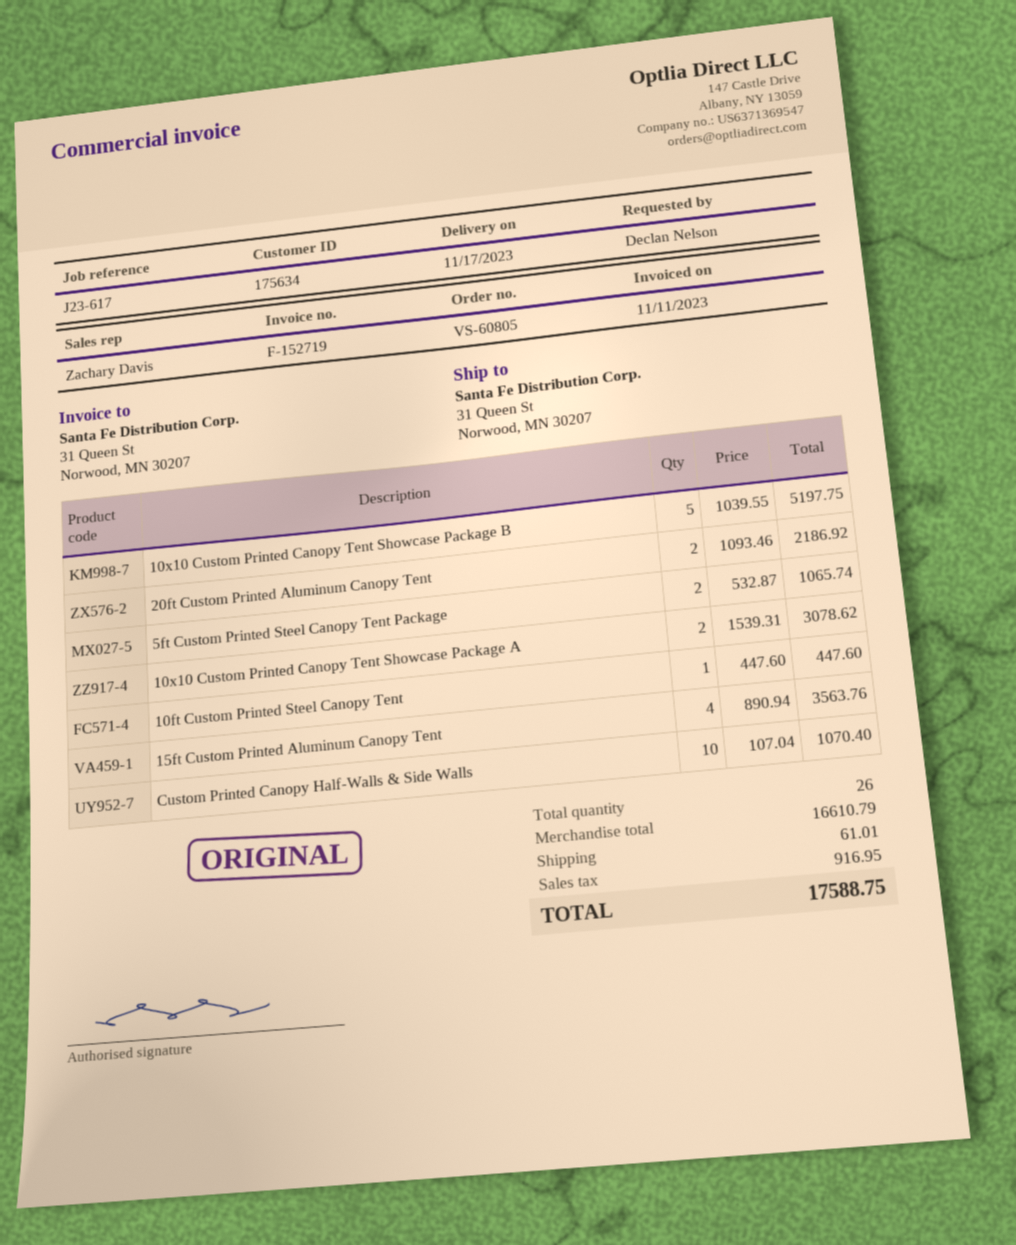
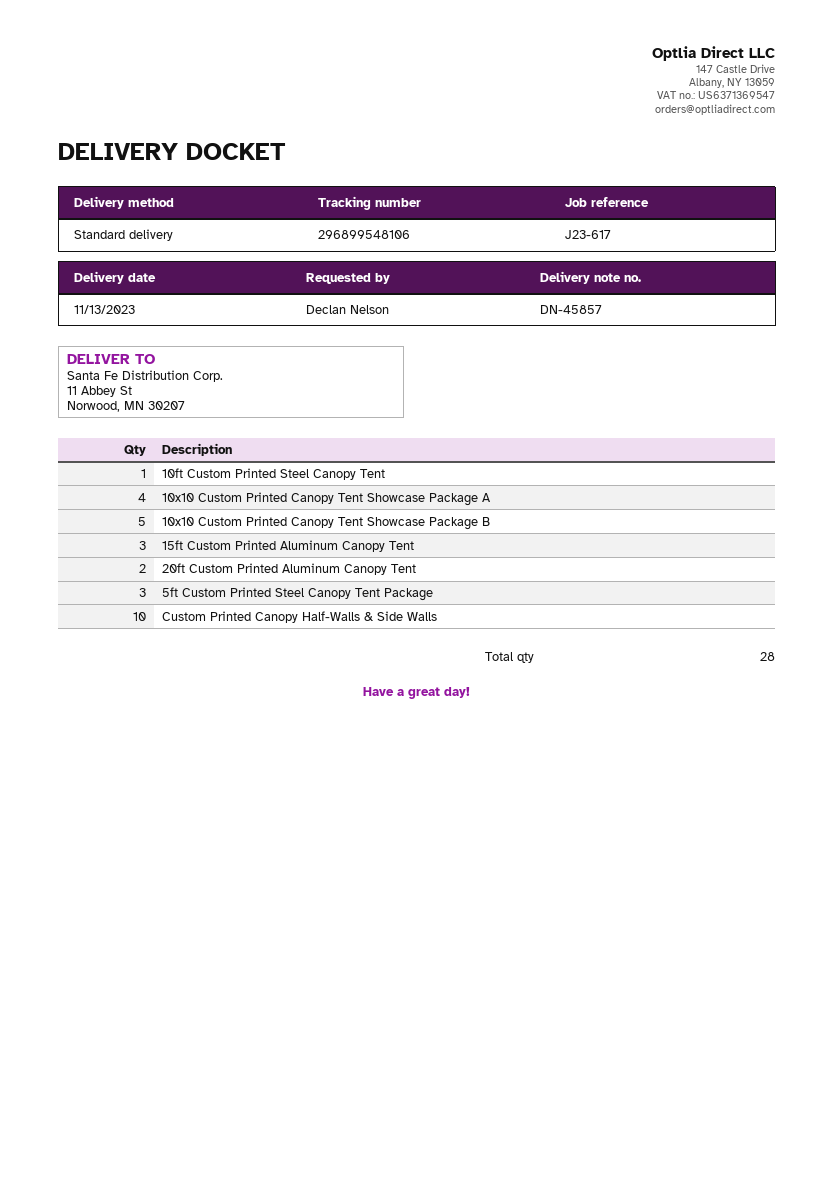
delivery date: 2023-11-17 -> 2023-11-13
ship to: 31 Queen St, Norwood, MN 30207 -> 11 Abbey St, Norwood, MN 30207
5ft Custom Printed Steel Canopy Tent Package: 2 -> 3
10x10 Custom Printed Canopy Tent Showcase Package A: 2 -> 4
15ft Custom Printed Aluminum Canopy Tent: 4 -> 3
total quantity: 26 -> 28

